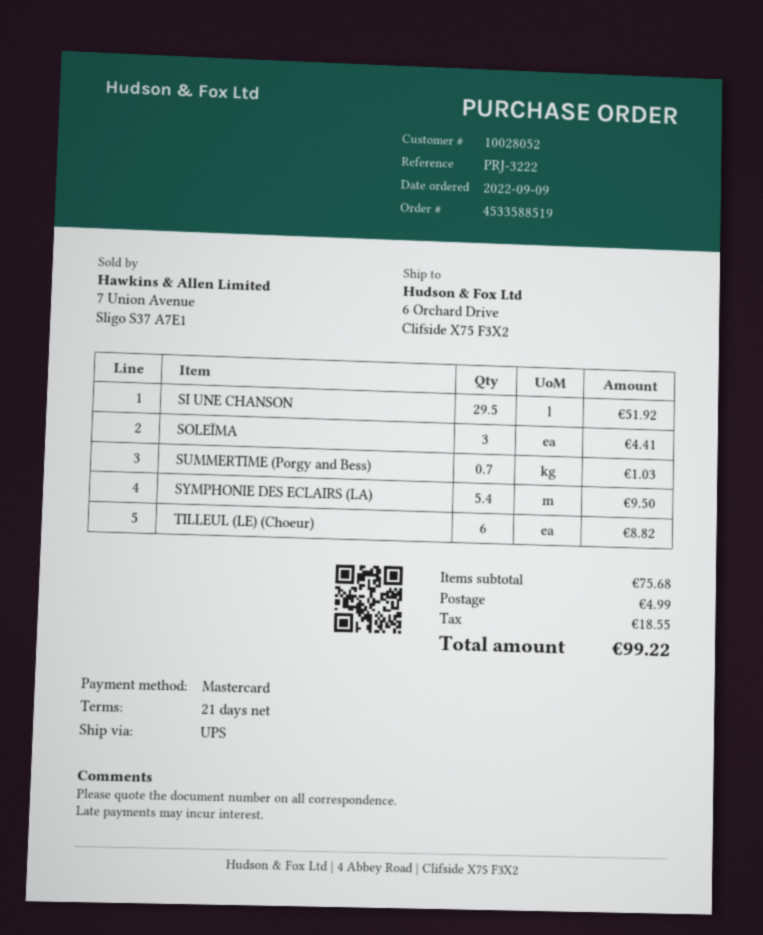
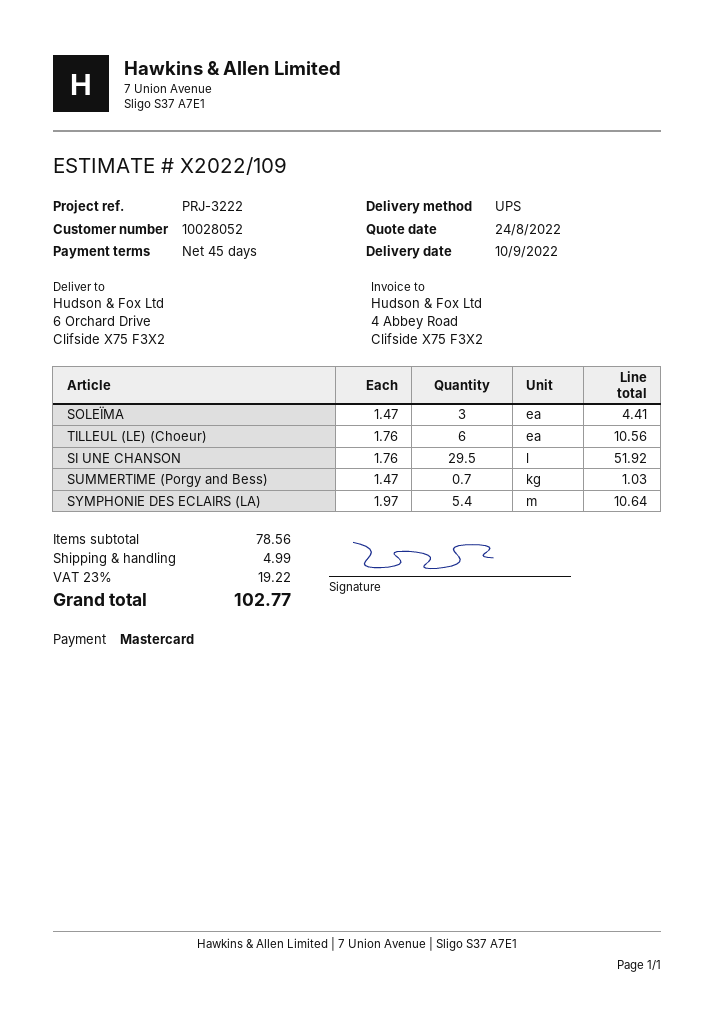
payment terms: 21 days -> 45 days
SYMPHONIE DES ECLAIRS (LA): 5.4 for 9.50 -> 5.4 for 10.64
TILLEUL (LE) (Choeur): 6 for 8.82 -> 6 for 10.56
subtotal: 75.68 -> 78.56
tax: 18.55 -> 19.22
total: 99.22 -> 102.77

